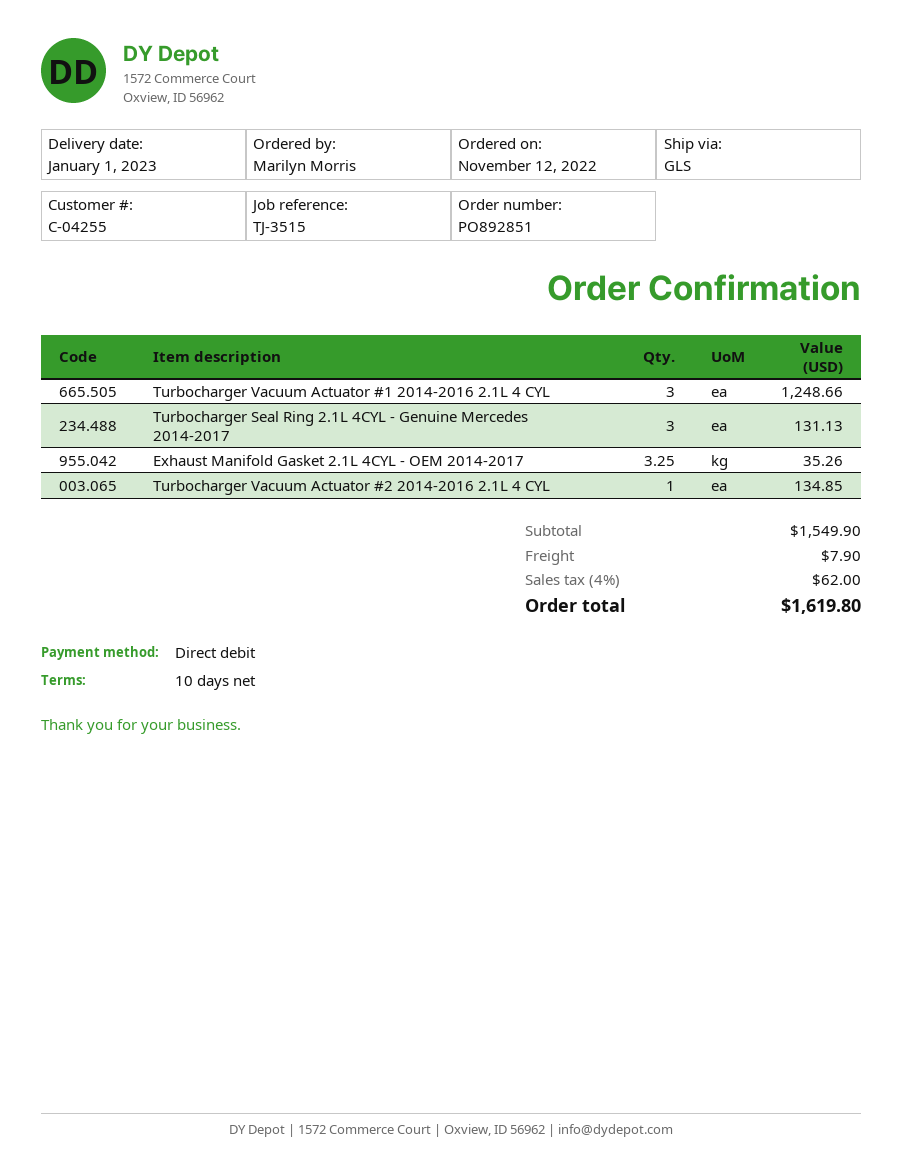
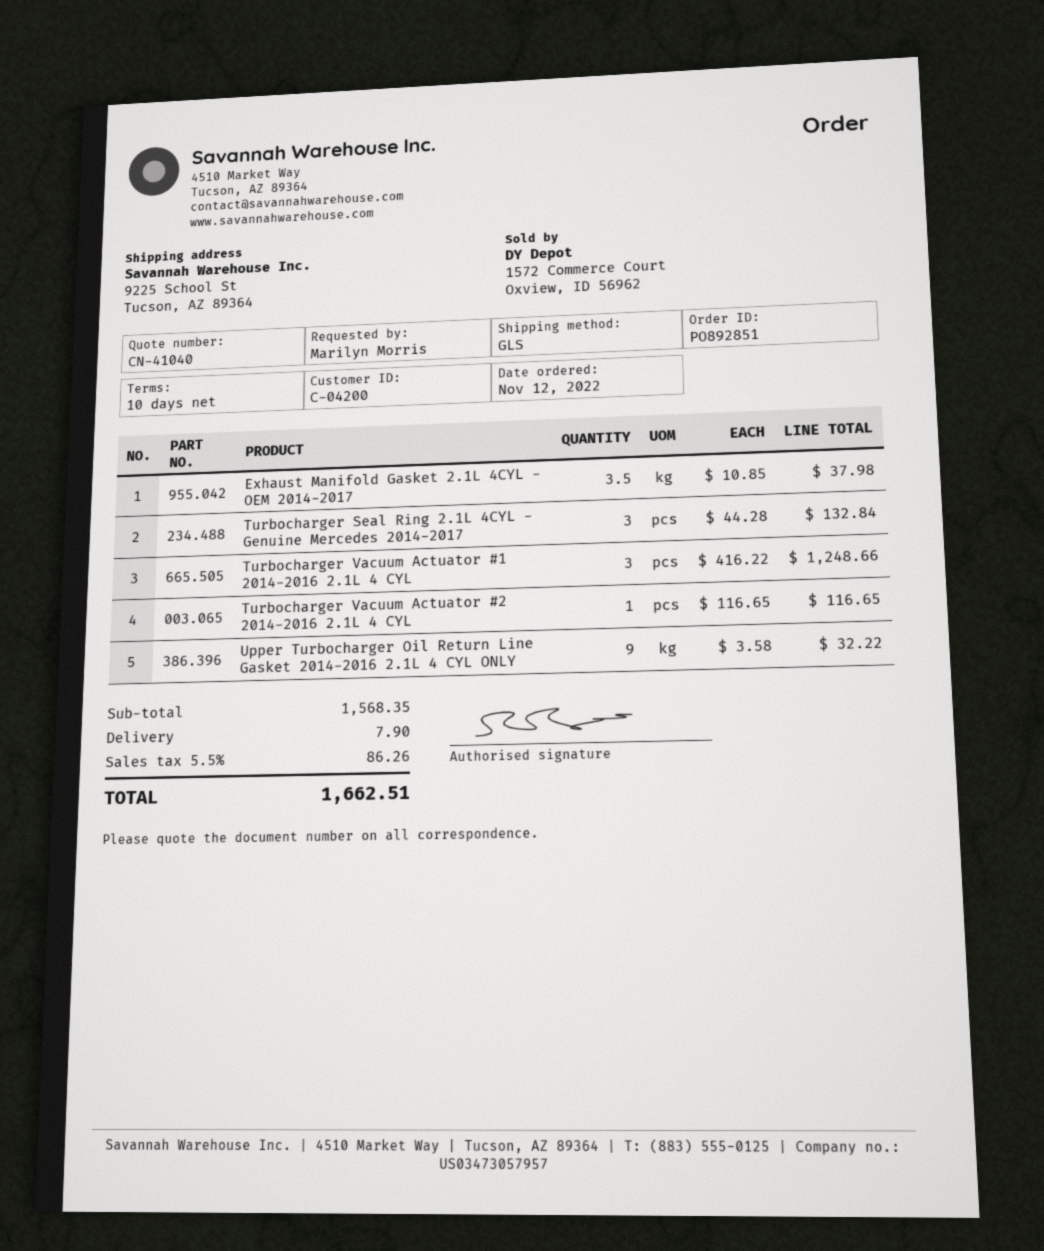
customer number: C-04255 -> C-04200
Turbocharger Seal Ring 2.1L 4CYL - Genuine Mercedes 2014-2017: 3 for 131.13 -> 3 for 132.84
Exhaust Manifold Gasket 2.1L 4CYL - OEM 2014-2017: 3.25 for 35.26 -> 3.5 for 37.98
Turbocharger Vacuum Actuator #2 2014-2016 2.1L 4 CYL: 1 for 134.85 -> 1 for 116.65
Upper Turbocharger Oil Return Line Gasket 2014-2016 2.1L 4 CYL ONLY: none -> 9 for 32.22
subtotal: 1549.90 -> 1568.35
tax: 4% = 62.00 -> 5.5% = 86.26
total: 1619.80 -> 1662.51

